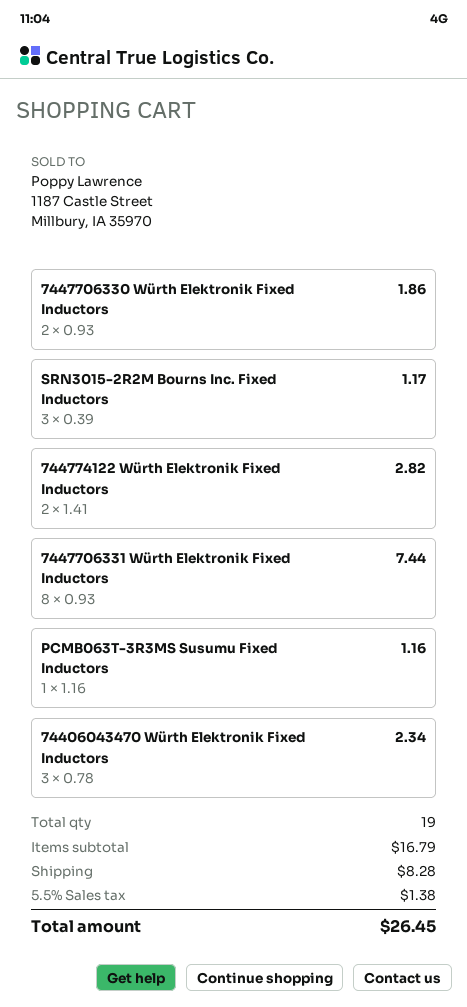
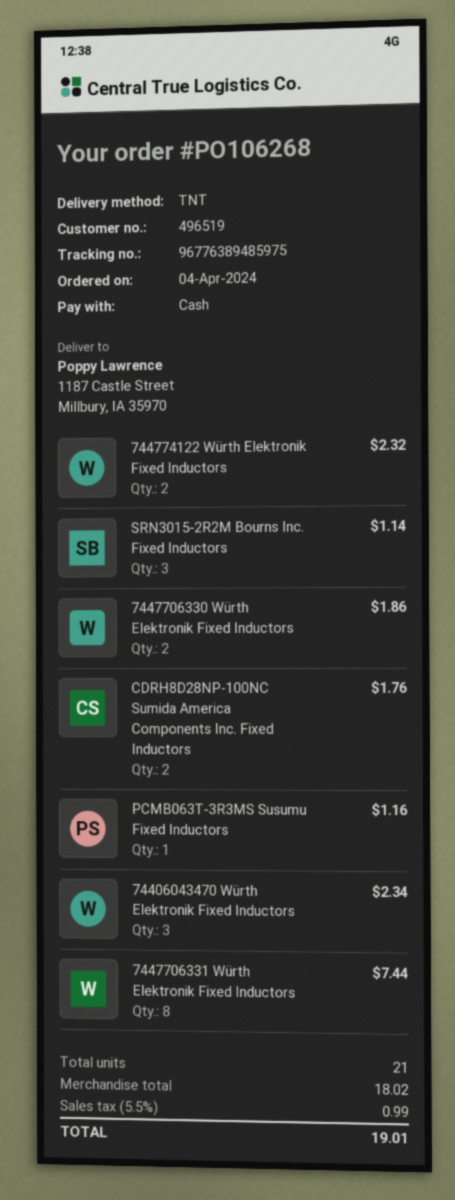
SRN3015-2R2M Bourns Inc. Fixed Inductors: 3 for 1.17 -> 3 for 1.14
744774122 Würth Elektronik Fixed Inductors: 2 for 2.82 -> 2 for 2.32
CDRH8D28NP-100NC Sumida America Components Inc. Fixed Inductors: none -> 2 for 1.76
total quantity: 19 -> 21
subtotal: 16.79 -> 18.02
shipping: 8.28 -> none
tax: 5.5% = 1.38 -> 5.5% = 0.99
total: 26.45 -> 19.01

